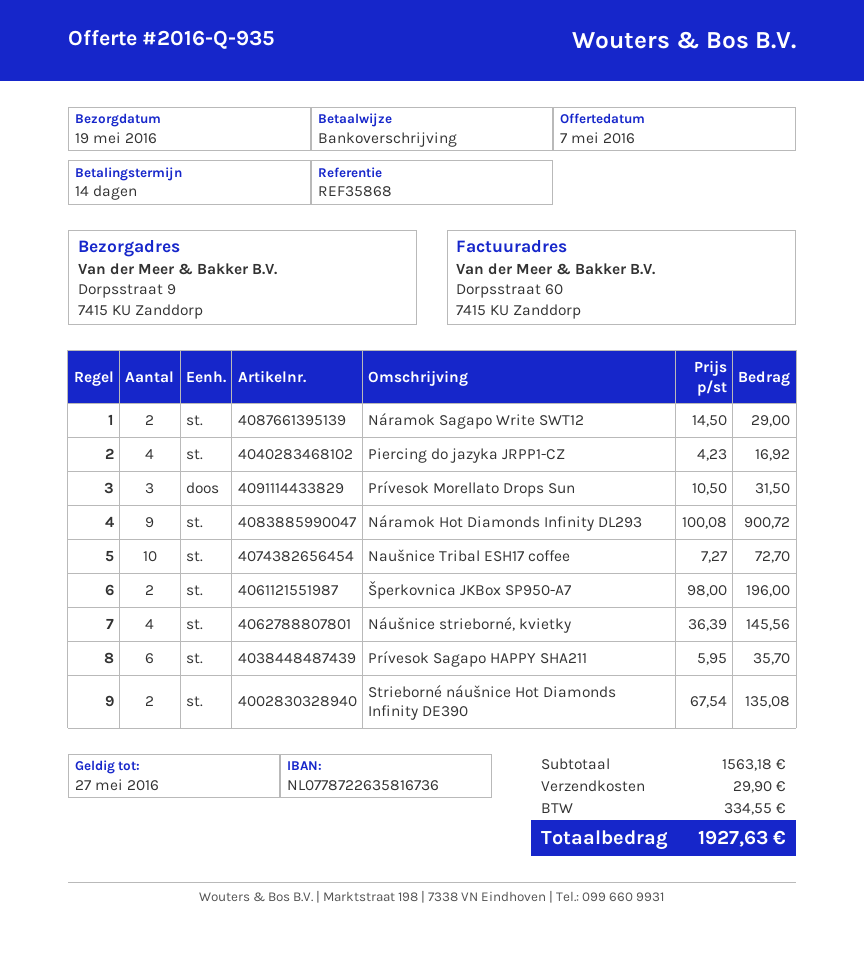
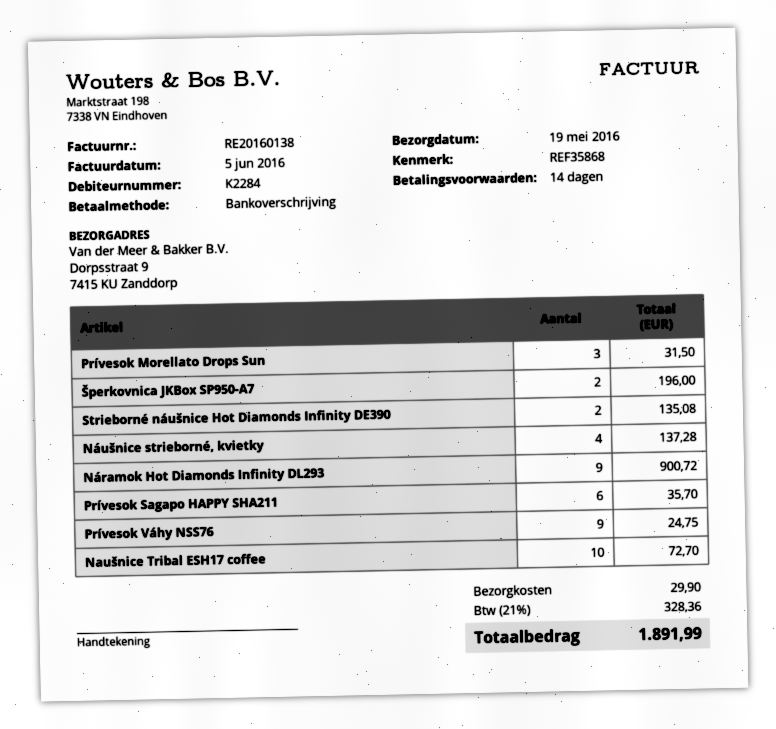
Náramok Sagapo Write SWT12: 2 for 29.00 -> none
Piercing do jazyka JRPP1-CZ: 4 for 16.92 -> none
Náušnice strieborné, kvietky: 4 for 145.56 -> 4 for 137.28
Prívesok Váhy NSS76: none -> 9 for 24.75
tax: 334.55 -> 328.36
total: 1927.63 -> 1891.99

